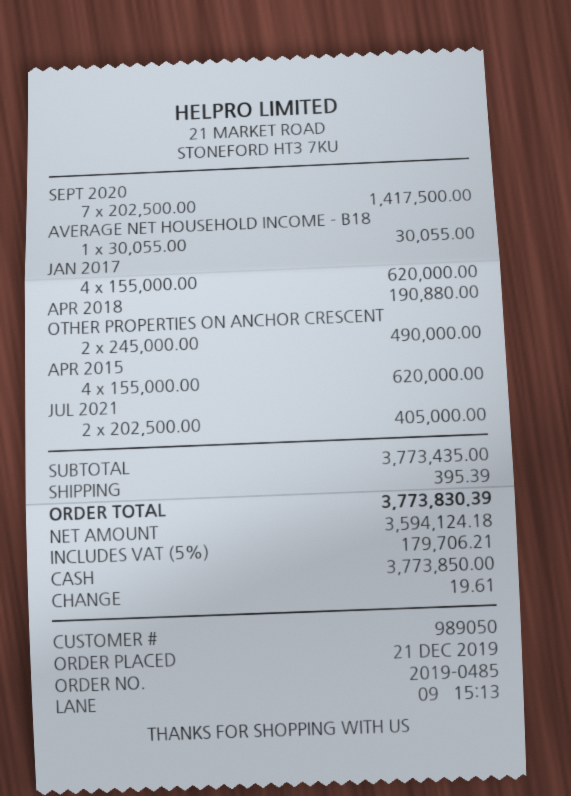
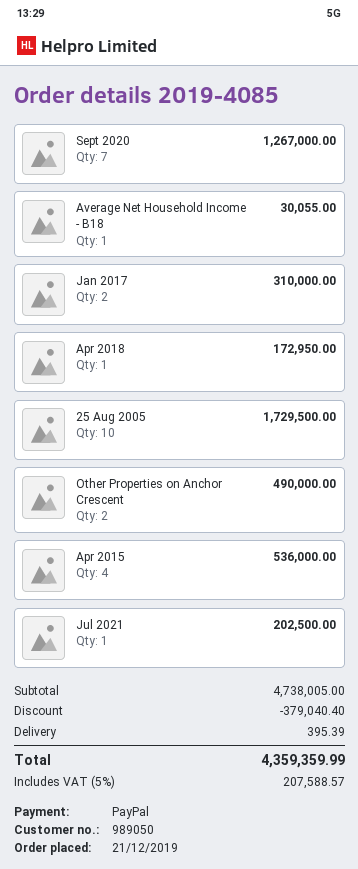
order number: 2019-0485 -> 2019-4085
payment method: cash -> PayPal
SEPT 2020: 7 for 1417500.00 -> 7 for 1267000.00
JAN 2017: 4 for 620000.00 -> 2 for 310000.00
APR 2018: 1 for 190880.00 -> 1 for 172950.00
APR 2015: 4 for 620000.00 -> 4 for 536000.00
JUL 2021: 2 for 405000.00 -> 1 for 202500.00
25 Aug 2005: none -> 10 for 1729500.00
subtotal: 3773435.00 -> 4738005.00
discount: none -> 379040.40
tax: 5% = 179706.21 -> 5% = 207588.57
total: 3773830.39 -> 4359359.99

